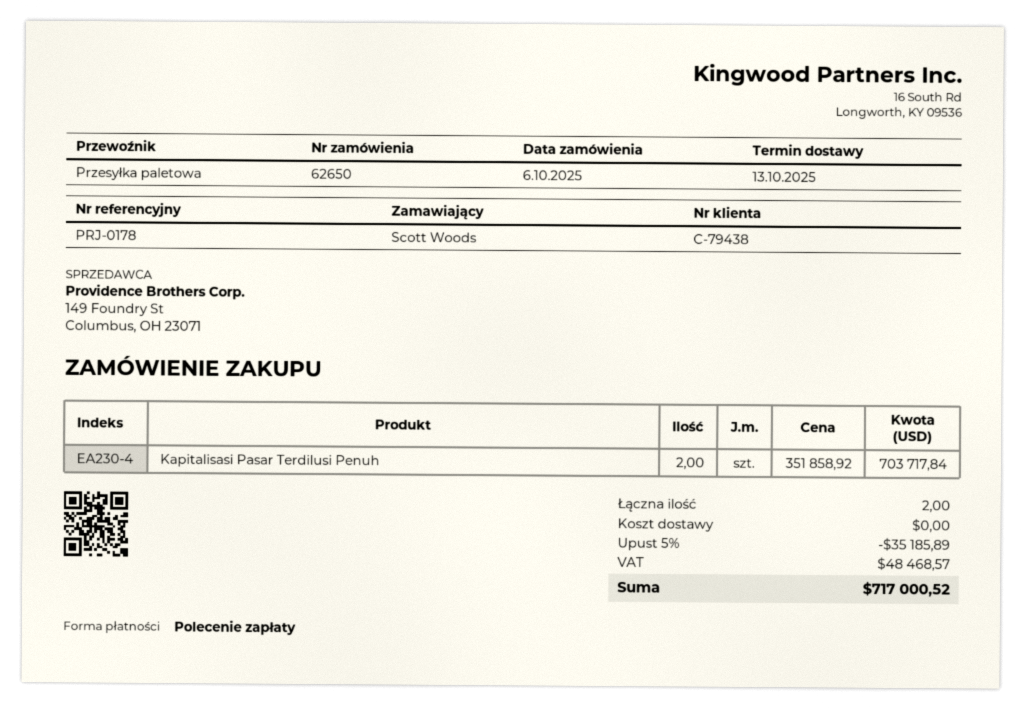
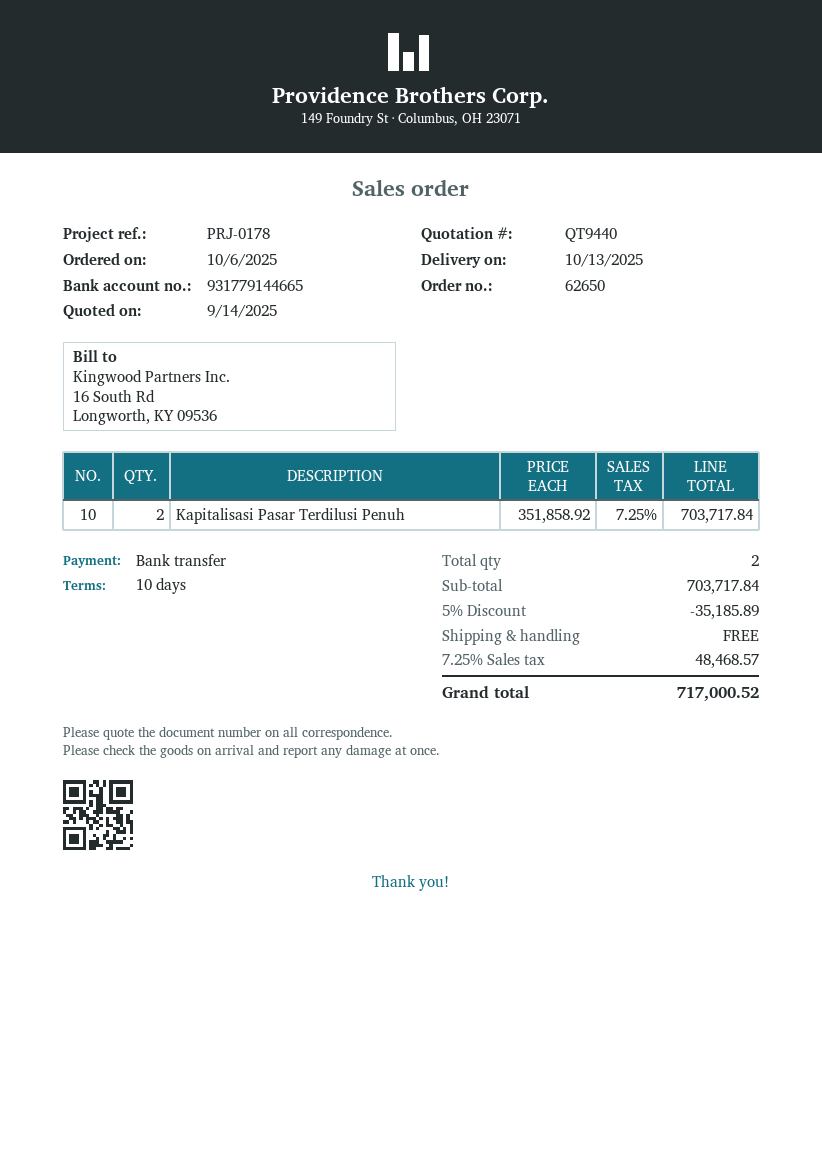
payment method: direct debit -> bank transfer

